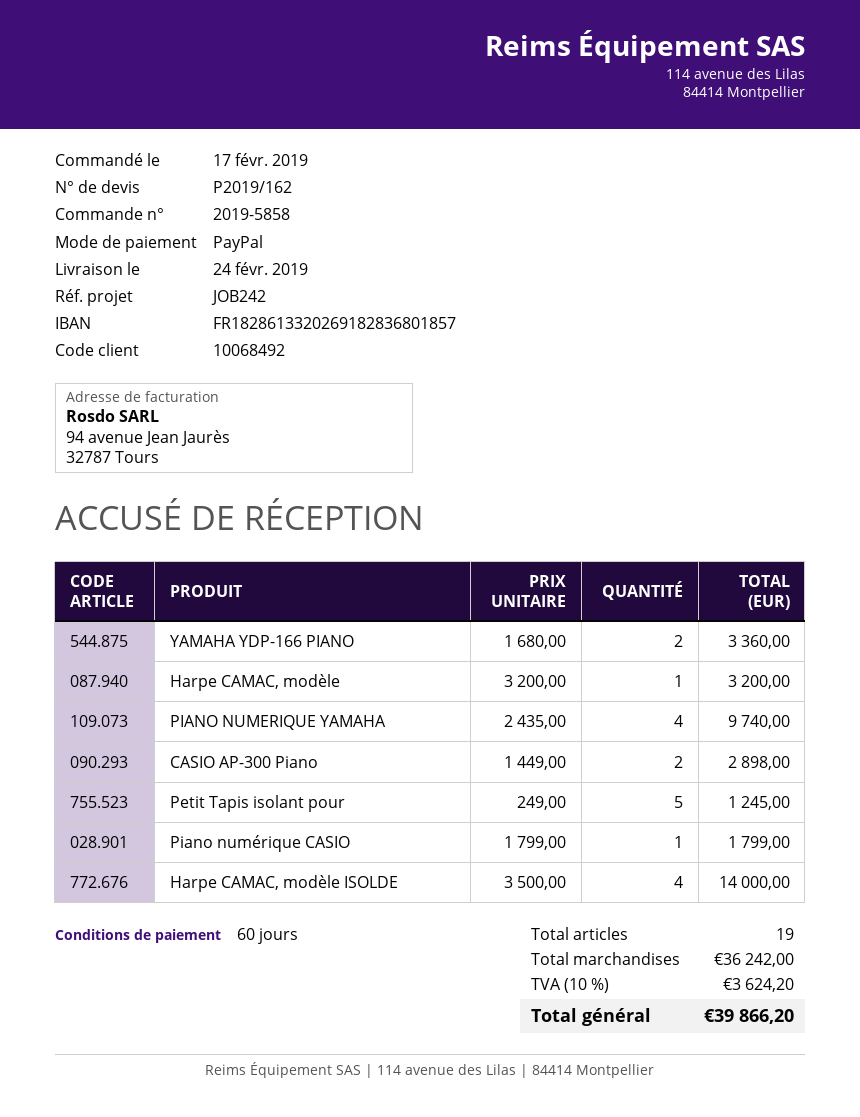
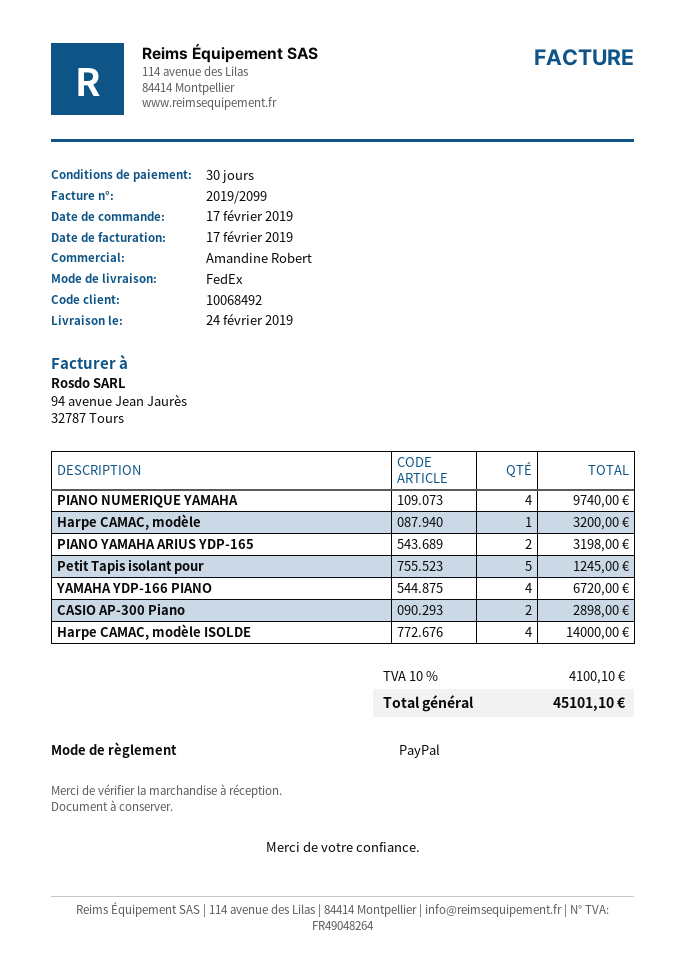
payment terms: 60 days -> 30 days
YAMAHA YDP-166 PIANO: 2 for 3360.00 -> 4 for 6720.00
Piano numérique CASIO: 1 for 1799.00 -> none
PIANO YAMAHA ARIUS YDP-165: none -> 2 for 3198.00
tax: 10% = 3624.20 -> 10% = 4100.10
total: 39866.20 -> 45101.10

